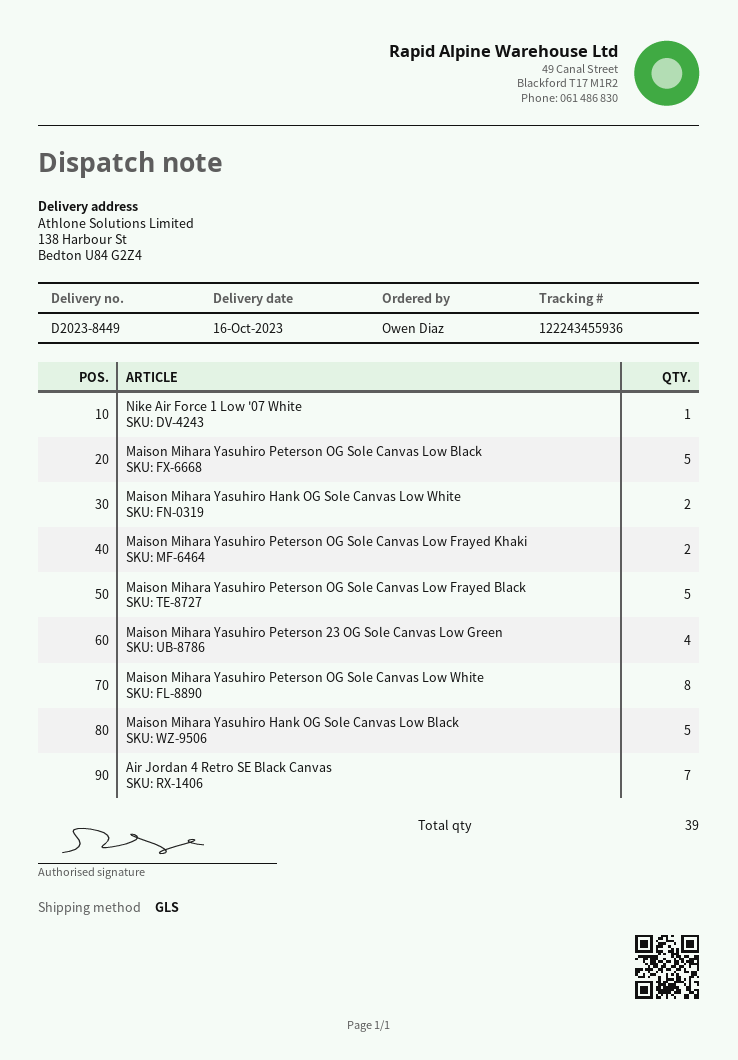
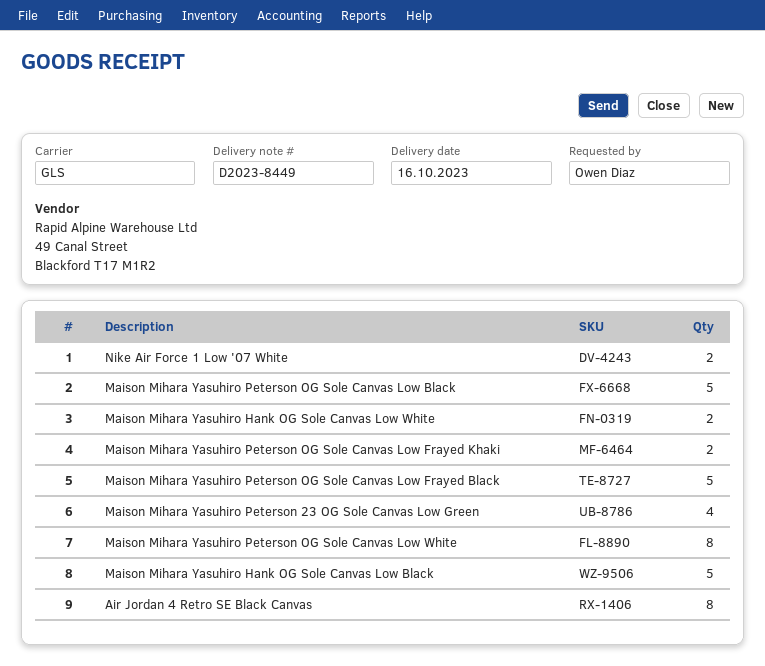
Nike Air Force 1 Low '07 White: 1 -> 2
Air Jordan 4 Retro SE Black Canvas: 7 -> 8

